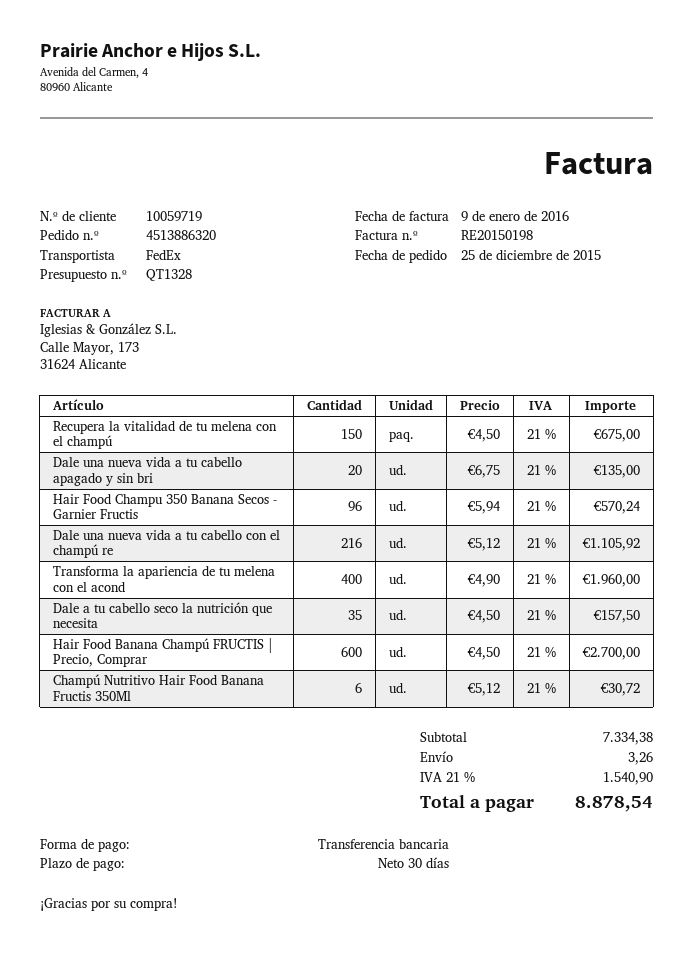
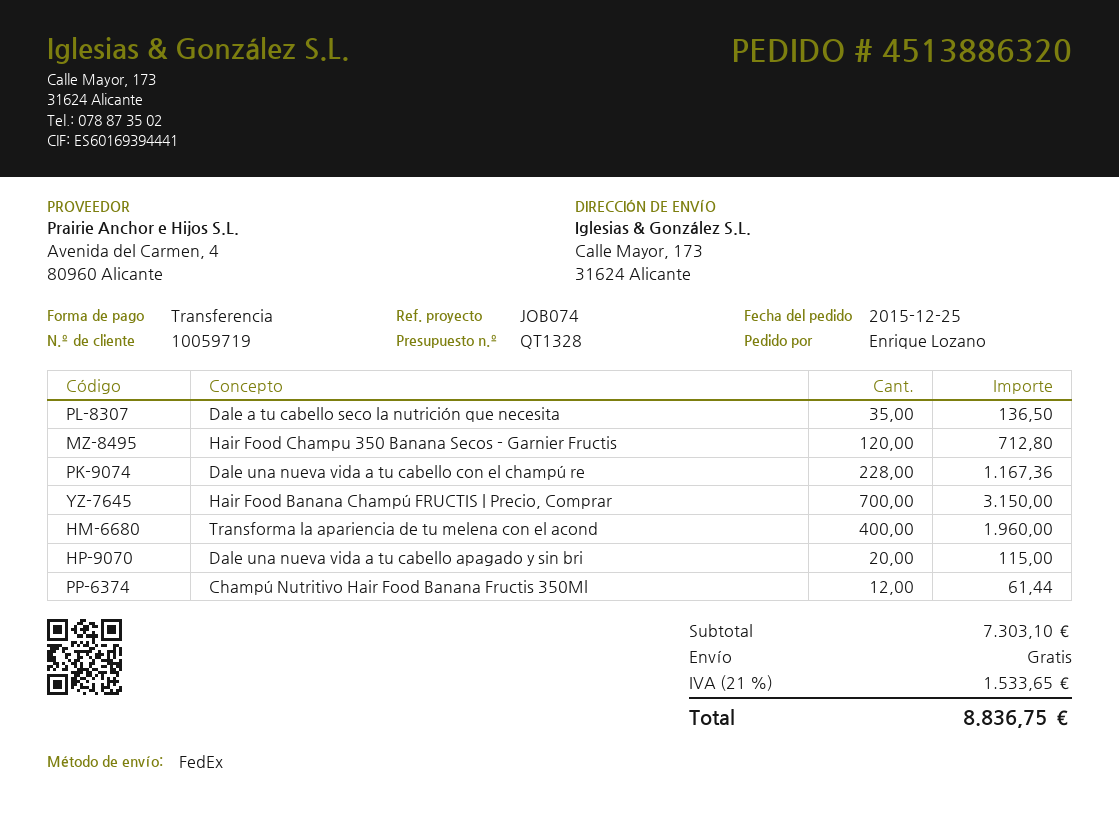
Recupera la vitalidad de tu melena con el champú: 150 for 675.00 -> none
Dale una nueva vida a tu cabello apagado y sin bri: 20 for 135.00 -> 20 for 115.00
Hair Food Champu 350 Banana Secos - Garnier Fructis: 96 for 570.24 -> 120 for 712.80
Dale una nueva vida a tu cabello con el champú re: 216 for 1105.92 -> 228 for 1167.36
Dale a tu cabello seco la nutrición que necesita: 35 for 157.50 -> 35 for 136.50
Hair Food Banana Champú FRUCTIS | Precio, Comprar: 600 for 2700.00 -> 700 for 3150.00
Champú Nutritivo Hair Food Banana Fructis 350Ml: 6 for 30.72 -> 12 for 61.44
subtotal: 7334.38 -> 7303.10
shipping: 3.26 -> 0.00
tax: 21% = 1540.90 -> 21% = 1533.65
total: 8878.54 -> 8836.75

